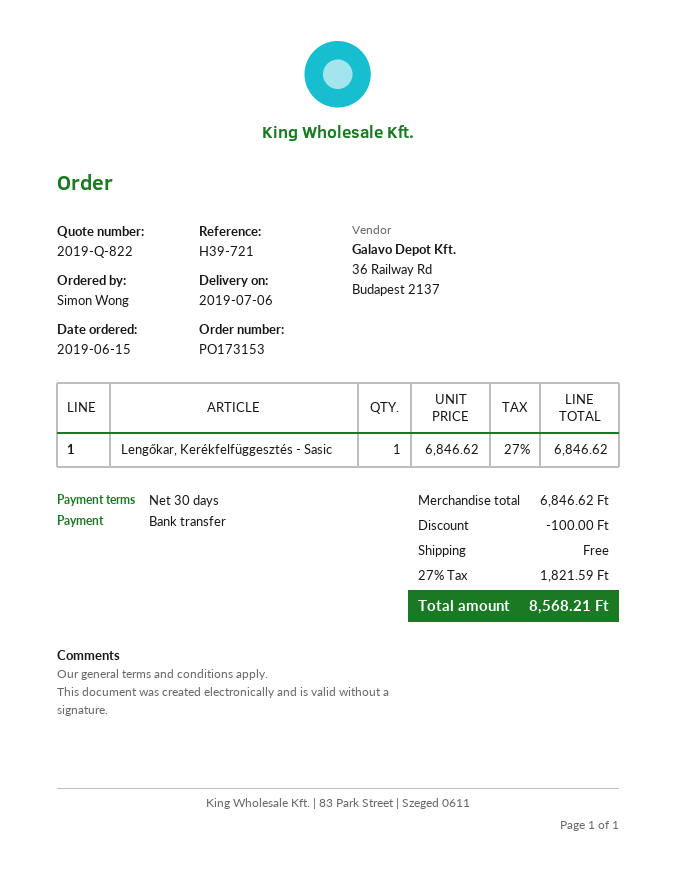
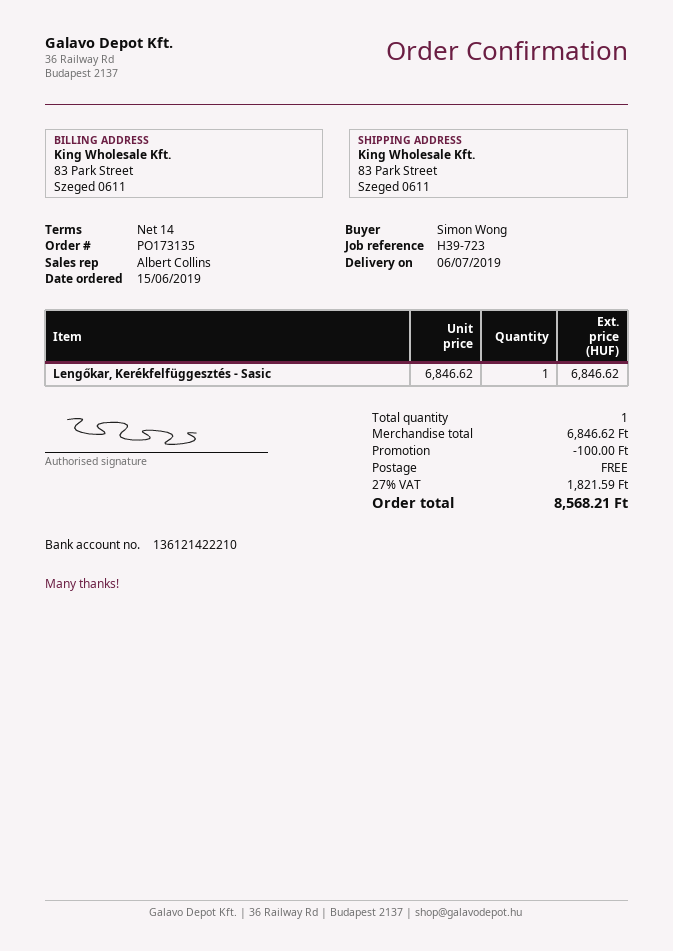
order number: PO173153 -> PO173135
payment terms: 30 days -> 14 days
reference: H39-721 -> H39-723

